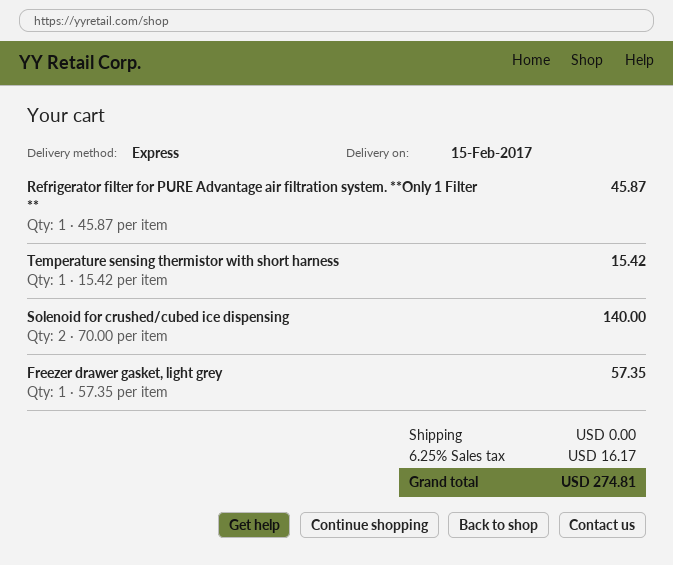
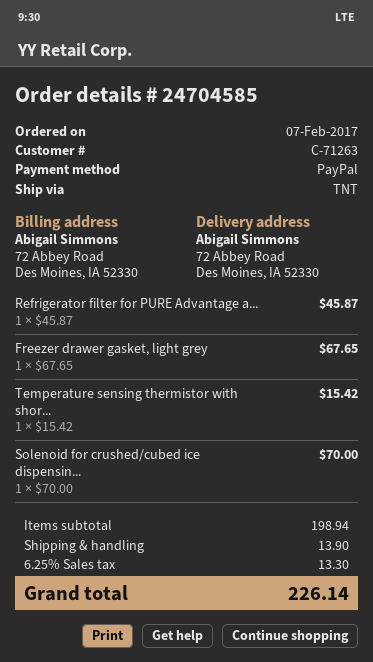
shipping method: express -> TNT
Solenoid for crushed/cubed ice dispensing: 2 x 70.00 = 140.00 -> 1 x 70.00 = 70.00
Freezer drawer gasket, light grey: 1 x 57.35 = 57.35 -> 1 x 67.65 = 67.65
shipping: 0.00 -> 13.90
tax: 6.25% = 16.17 -> 6.25% = 13.30
total: 274.81 -> 226.14

